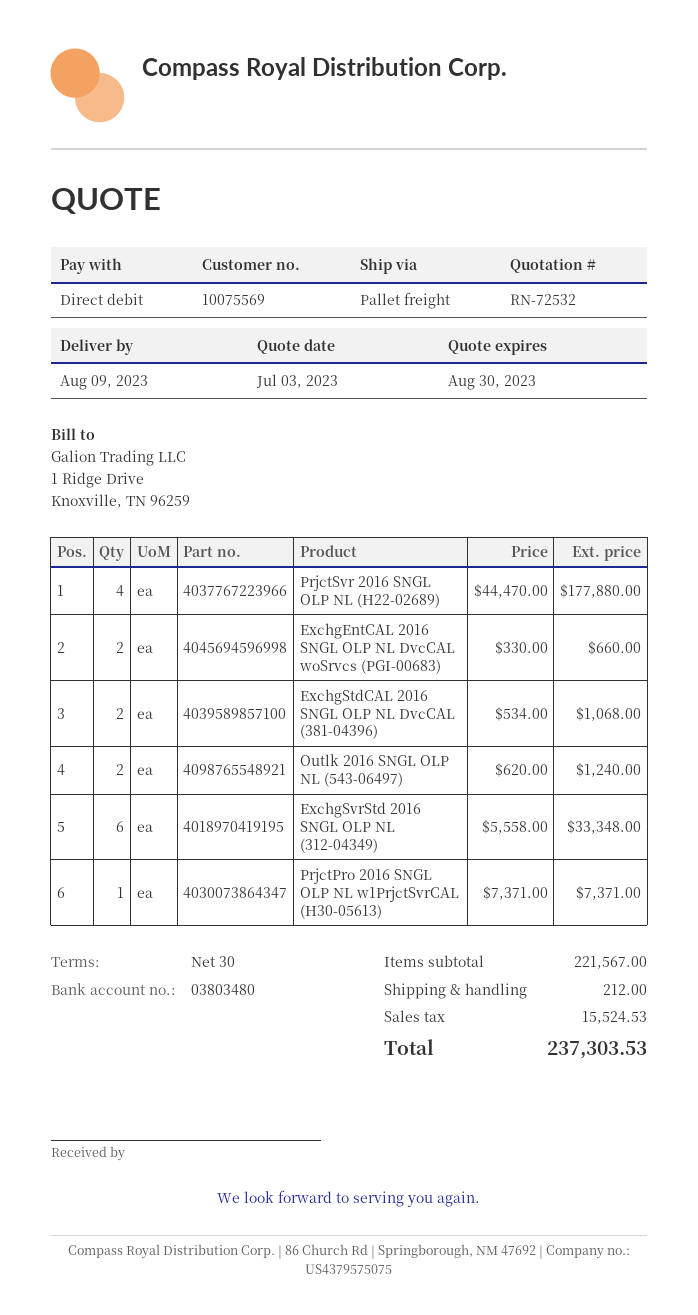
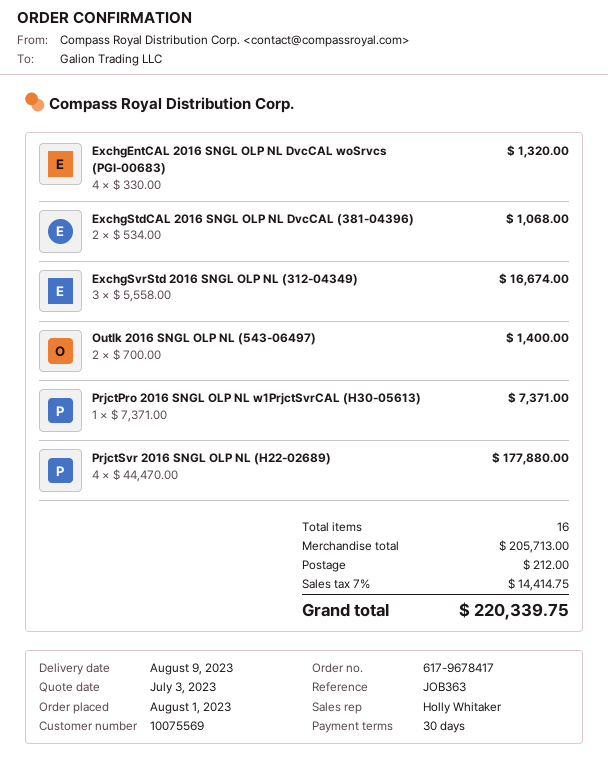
ExchgEntCAL 2016 SNGL OLP NL DvcCAL woSrvcs (PGI-00683): 2 x 330.00 = 660.00 -> 4 x 330.00 = 1320.00
Outlk 2016 SNGL OLP NL (543-06497): 2 x 620.00 = 1240.00 -> 2 x 700.00 = 1400.00
ExchgSvrStd 2016 SNGL OLP NL (312-04349): 6 x 5558.00 = 33348.00 -> 3 x 5558.00 = 16674.00
subtotal: 221567.00 -> 205713.00
tax: 15524.53 -> 14414.75
total: 237303.53 -> 220339.75

